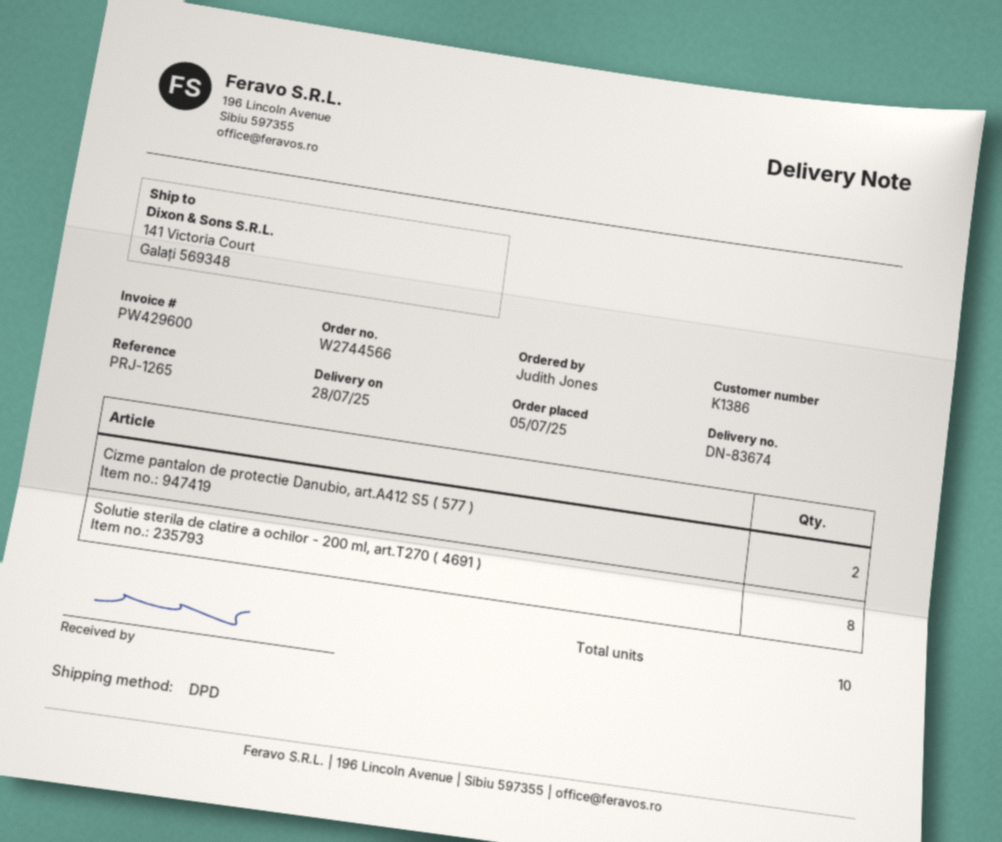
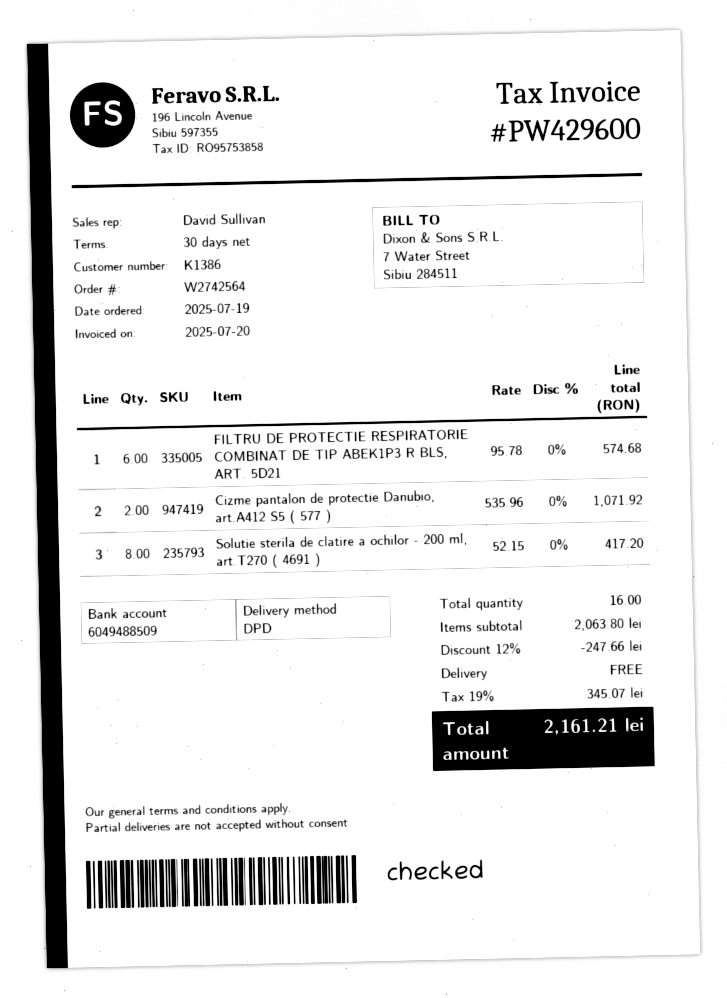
order number: W2744566 -> W2742564
order date: 2025-07-05 -> 2025-07-19
FILTRU DE PROTECTIE RESPIRATORIE COMBINAT DE TIP ABEK1P3 R BLS, ART. 5D21: none -> 6
total quantity: 10 -> 16

